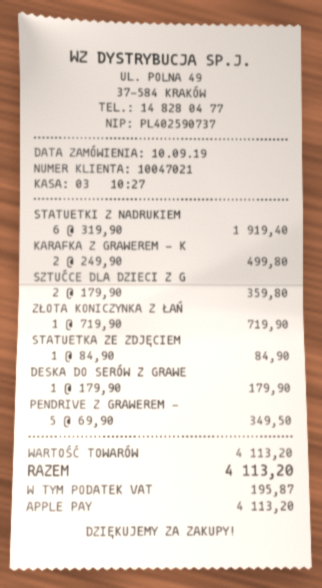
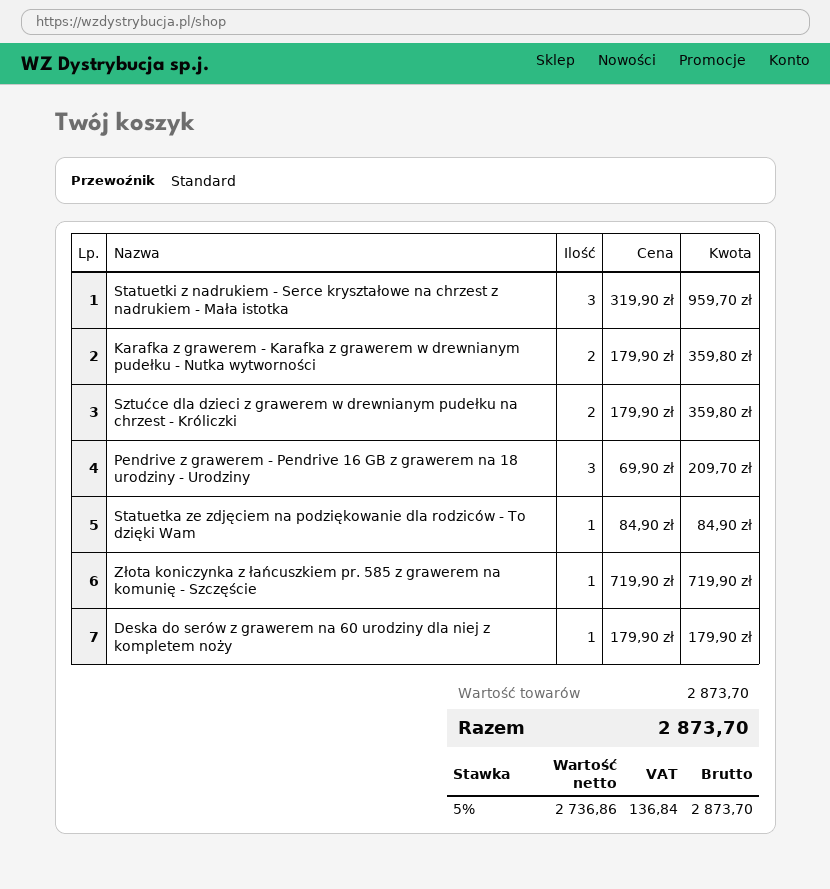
STATUETKI Z NADRUKIEM: 6 x 319.90 = 1919.40 -> 3 x 319.90 = 959.70
KARAFKA Z GRAWEREM - K: 2 x 249.90 = 499.80 -> 2 x 179.90 = 359.80
PENDRIVE Z GRAWEREM -: 5 x 69.90 = 349.50 -> 3 x 69.90 = 209.70
subtotal: 4113.20 -> 2873.70
tax: 195.87 -> 136.84
total: 4113.20 -> 2873.70

